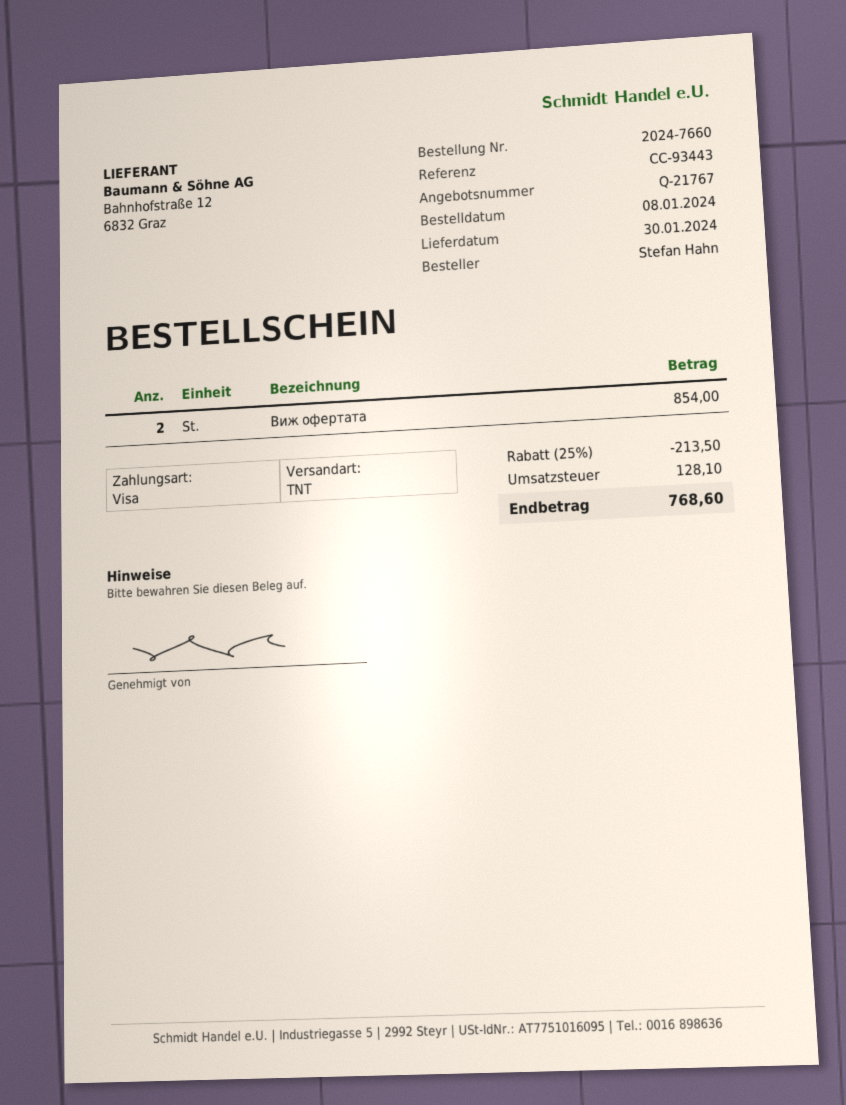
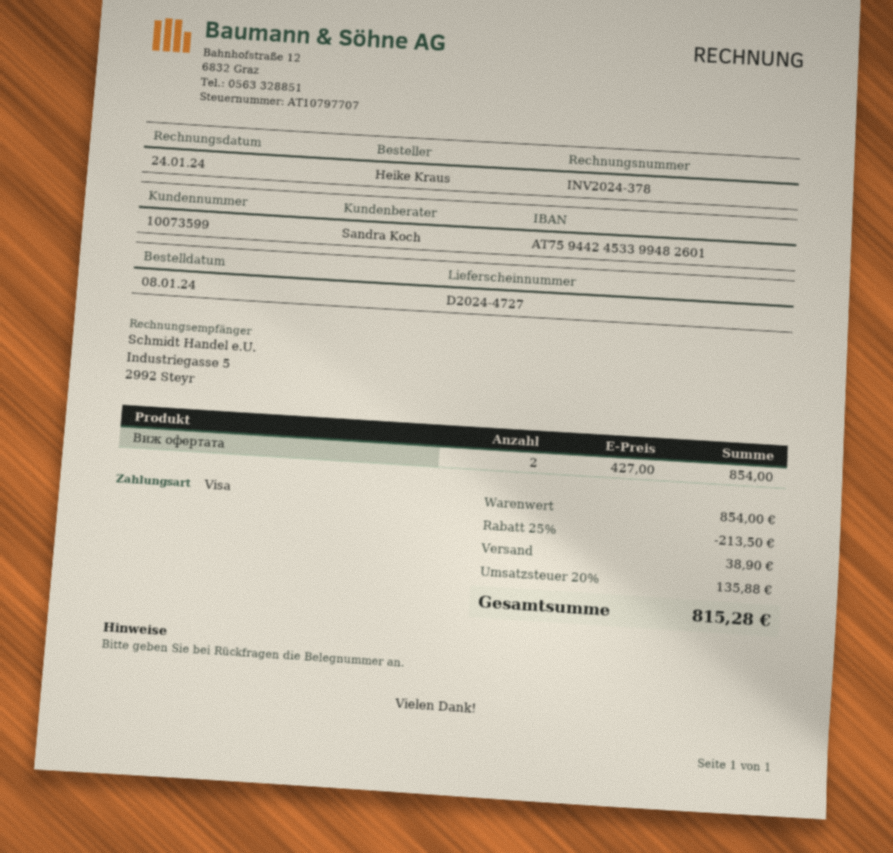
ordered by: Stefan Hahn -> Heike Kraus
shipping: none -> 38.90
tax: 128.10 -> 135.88
total: 768.60 -> 815.28

